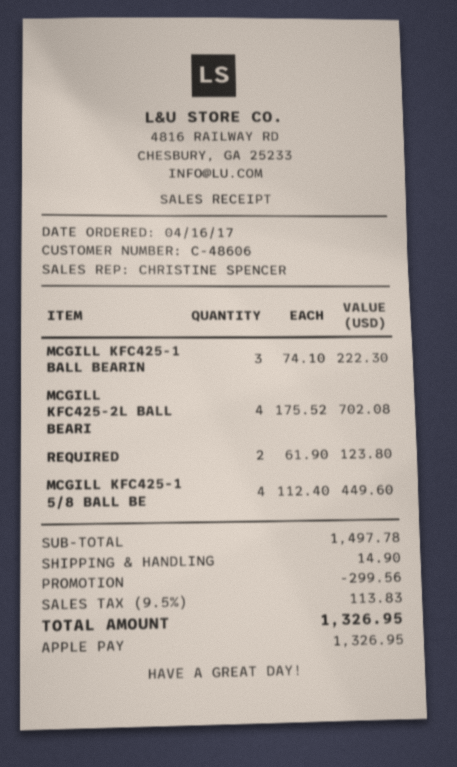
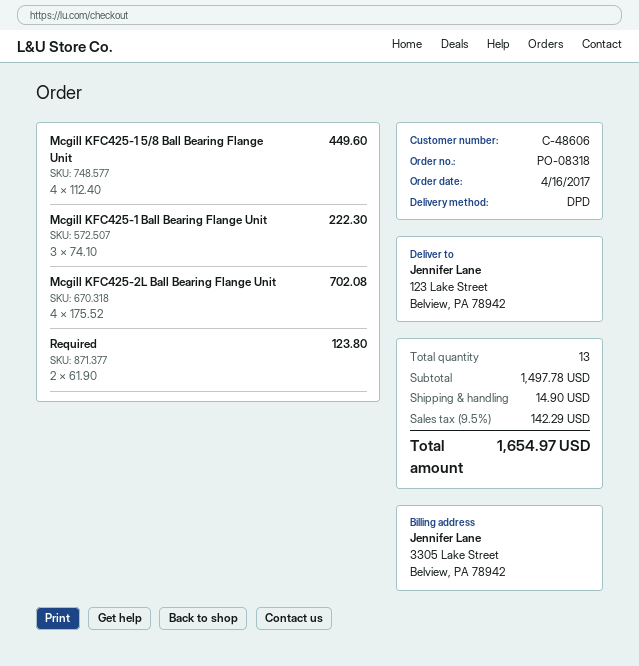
discount: 299.56 -> none
tax: 9.5% = 113.83 -> 9.5% = 142.29
total: 1326.95 -> 1654.97

